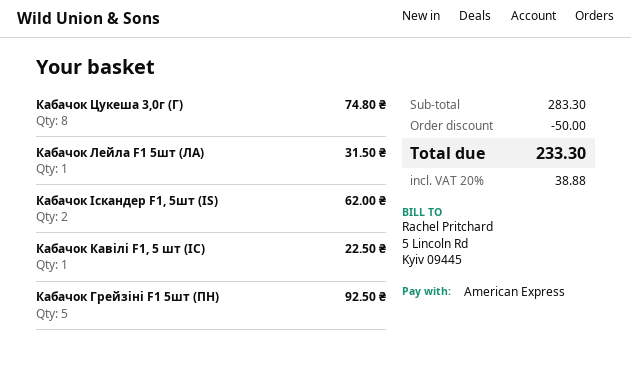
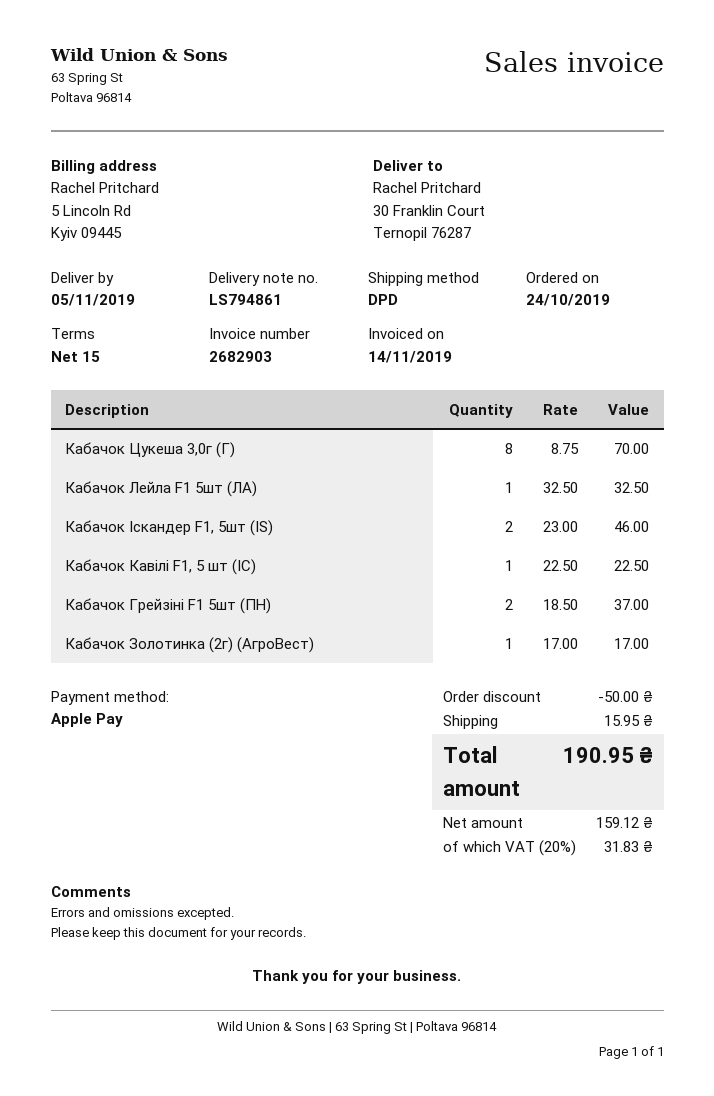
payment method: American Express -> Apple Pay
Кабачок Цукеша 3,0г (Г): 8 for 74.80 -> 8 for 70.00
Кабачок Лейла F1 5шт (ЛА): 1 for 31.50 -> 1 for 32.50
Кабачок Іскандер F1, 5шт (IS): 2 for 62.00 -> 2 for 46.00
Кабачок Грейзіні F1 5шт (ПН): 5 for 92.50 -> 2 for 37.00
Кабачок Золотинка (2г) (АгроВест): none -> 1 for 17.00
shipping: none -> 15.95
tax: 20% = 38.88 -> 20% = 31.83
total: 233.30 -> 190.95

